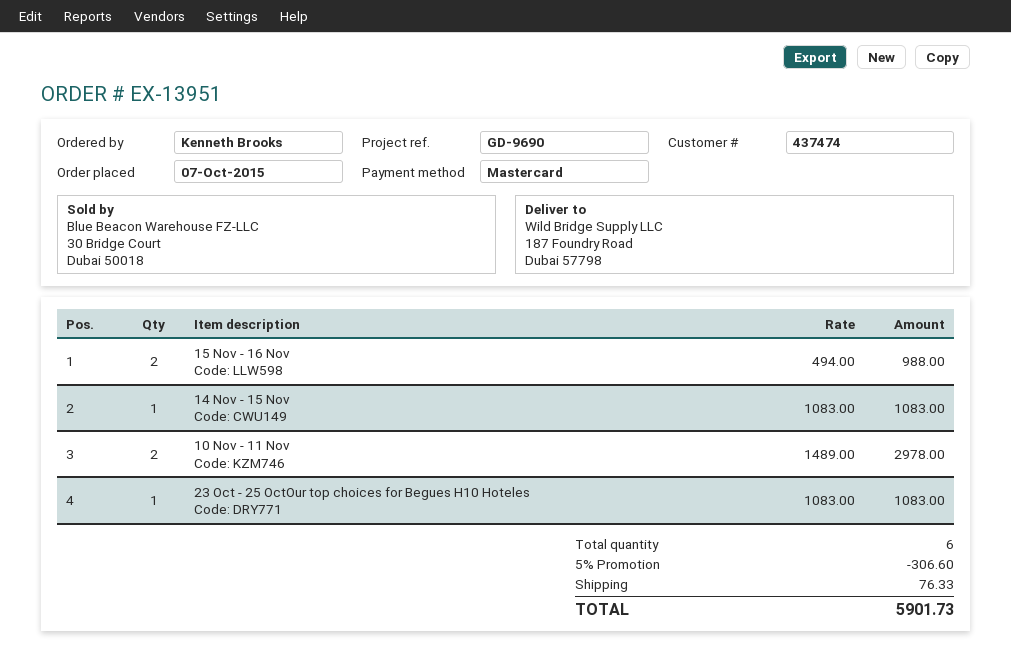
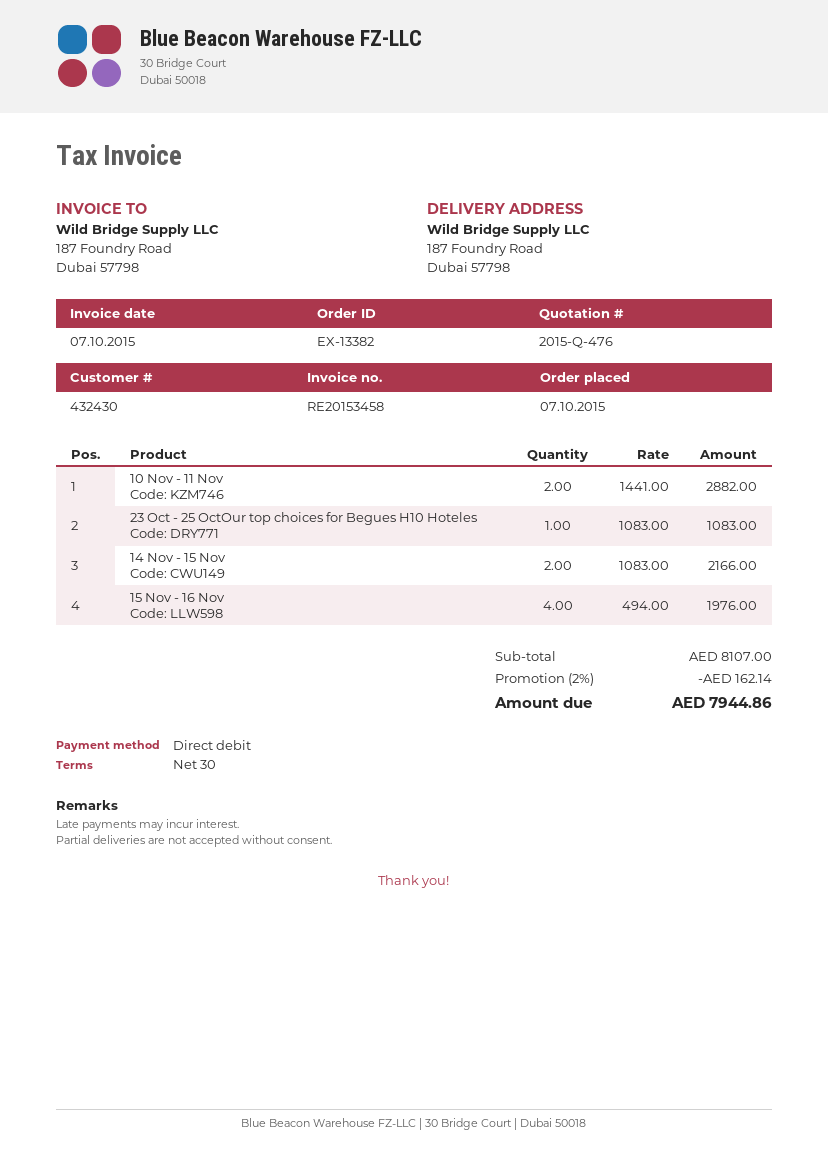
order number: EX-13951 -> EX-13382
customer number: 437474 -> 432430
payment method: Mastercard -> direct debit
15 Nov - 16 Nov: 2 x 494.00 = 988.00 -> 4 x 494.00 = 1976.00
14 Nov - 15 Nov: 1 x 1083.00 = 1083.00 -> 2 x 1083.00 = 2166.00
10 Nov - 11 Nov: 2 x 1489.00 = 2978.00 -> 2 x 1441.00 = 2882.00
discount: 5% = 306.60 -> 2% = 162.14
shipping: 76.33 -> none
total: 5901.73 -> 7944.86

